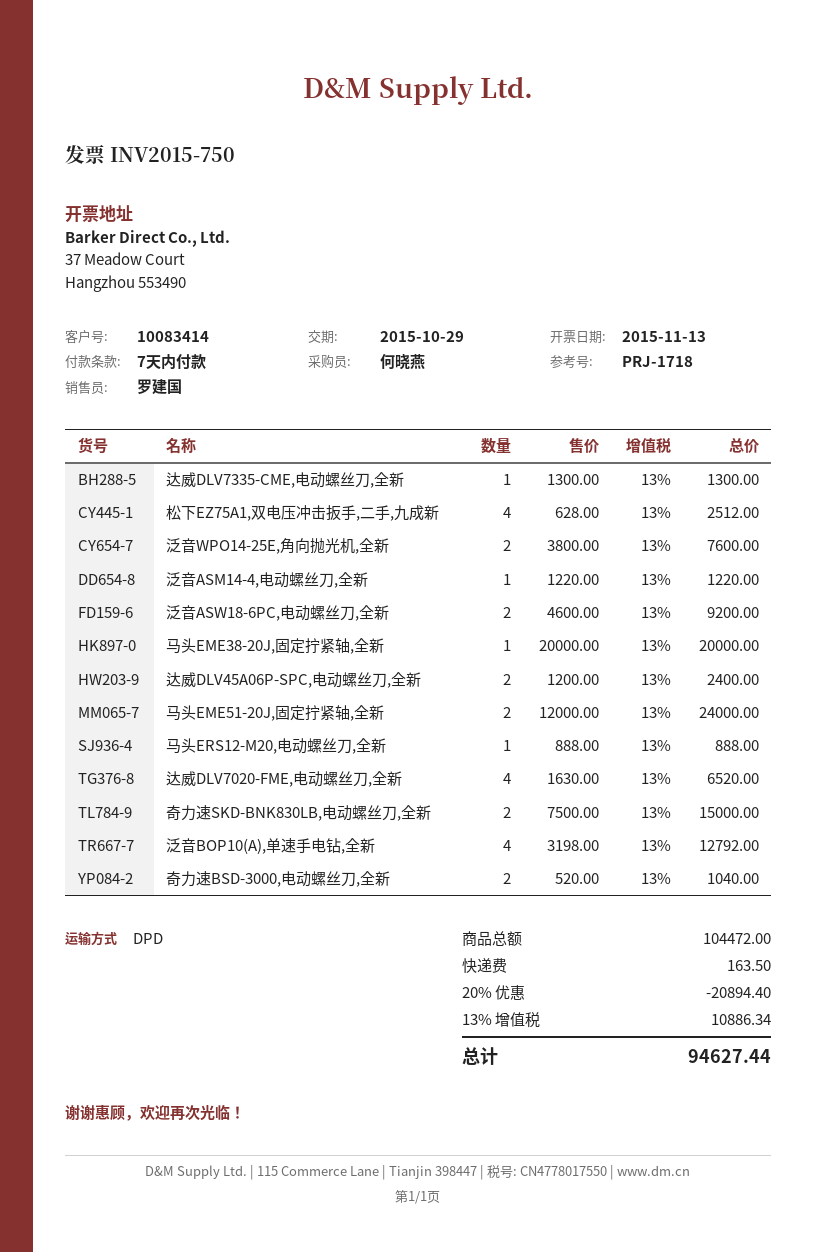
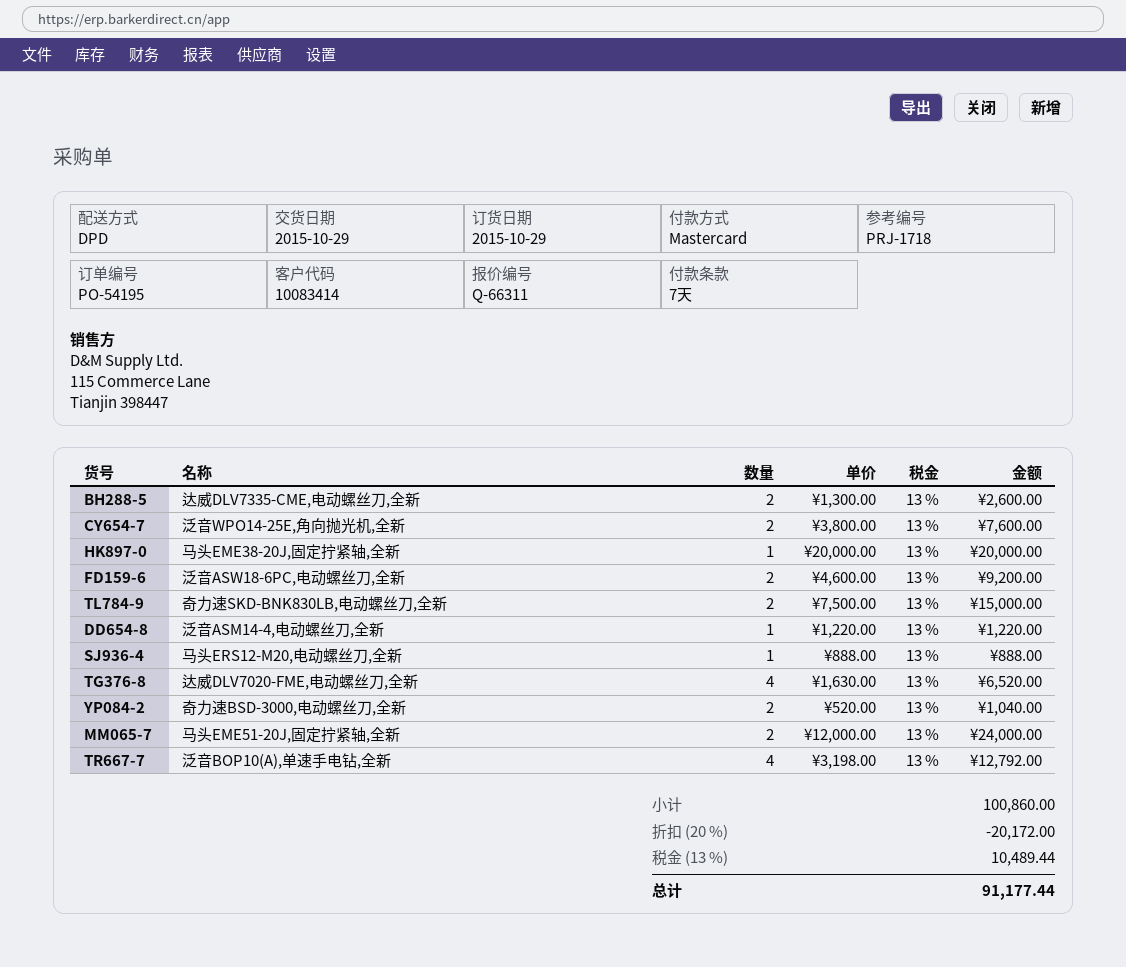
达威DLV7335-CME,电动螺丝刀,全新: 1 x 1300.00 = 1300.00 -> 2 x 1300.00 = 2600.00
松下EZ75A1,双电压冲击扳手,二手,九成新: 4 x 628.00 = 2512.00 -> none
达威DLV45A06P-SPC,电动螺丝刀,全新: 2 x 1200.00 = 2400.00 -> none
subtotal: 104472.00 -> 100860.00
discount: 20% = 20894.40 -> 20% = 20172.00
shipping: 163.50 -> none
tax: 13% = 10886.34 -> 13% = 10489.44
total: 94627.44 -> 91177.44

